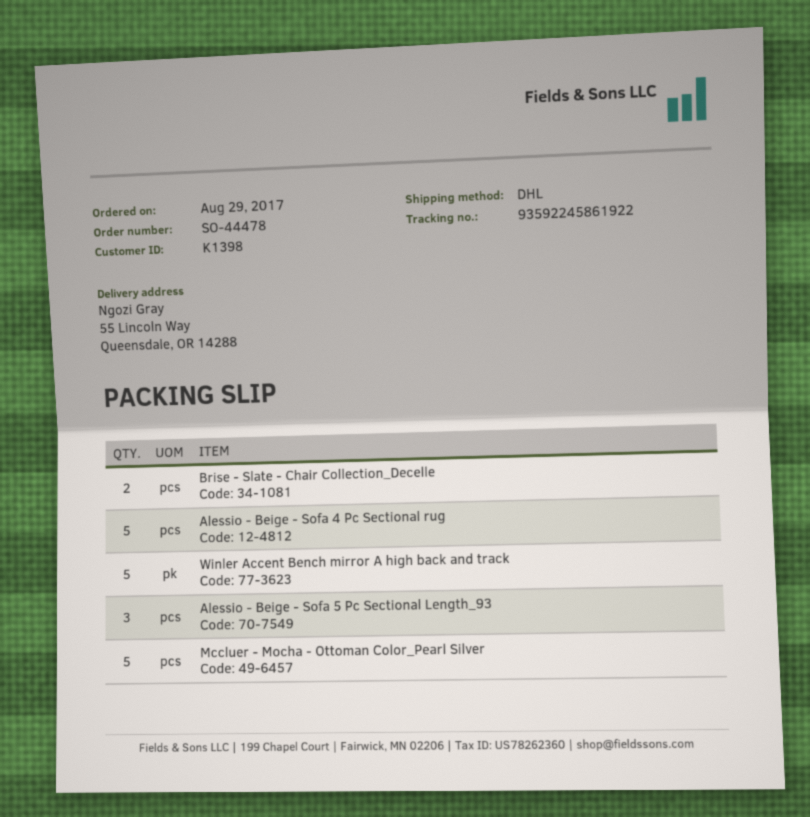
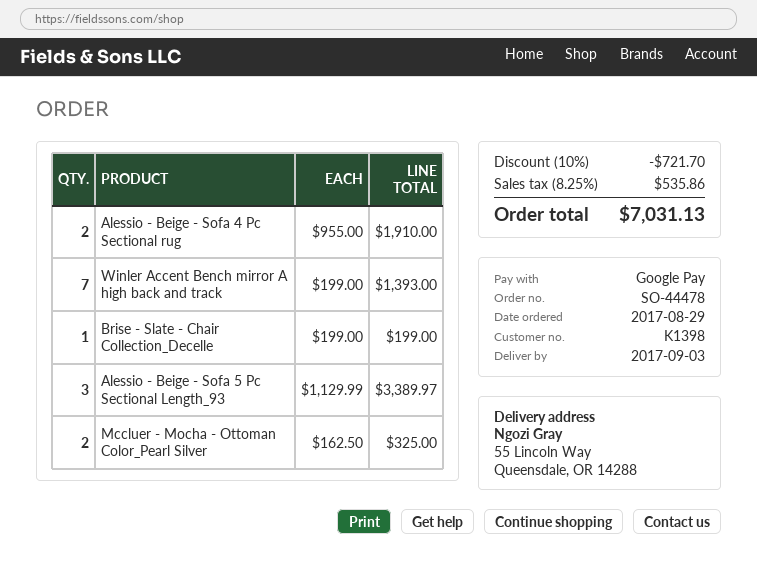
Brise - Slate - Chair Collection_Decelle: 2 -> 1
Alessio - Beige - Sofa 4 Pc Sectional rug: 5 -> 2
Winler Accent Bench mirror A high back and track: 5 -> 7
Mccluer - Mocha - Ottoman Color_Pearl Silver: 5 -> 2

